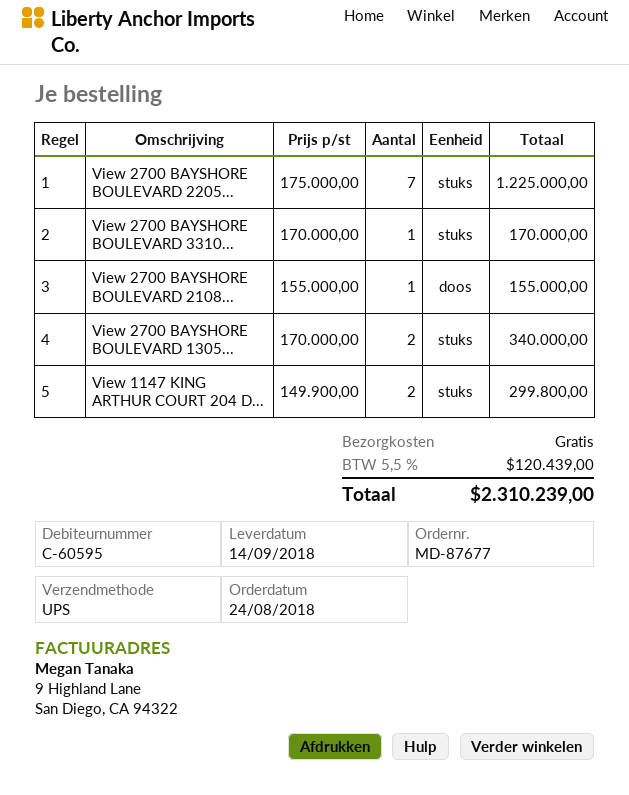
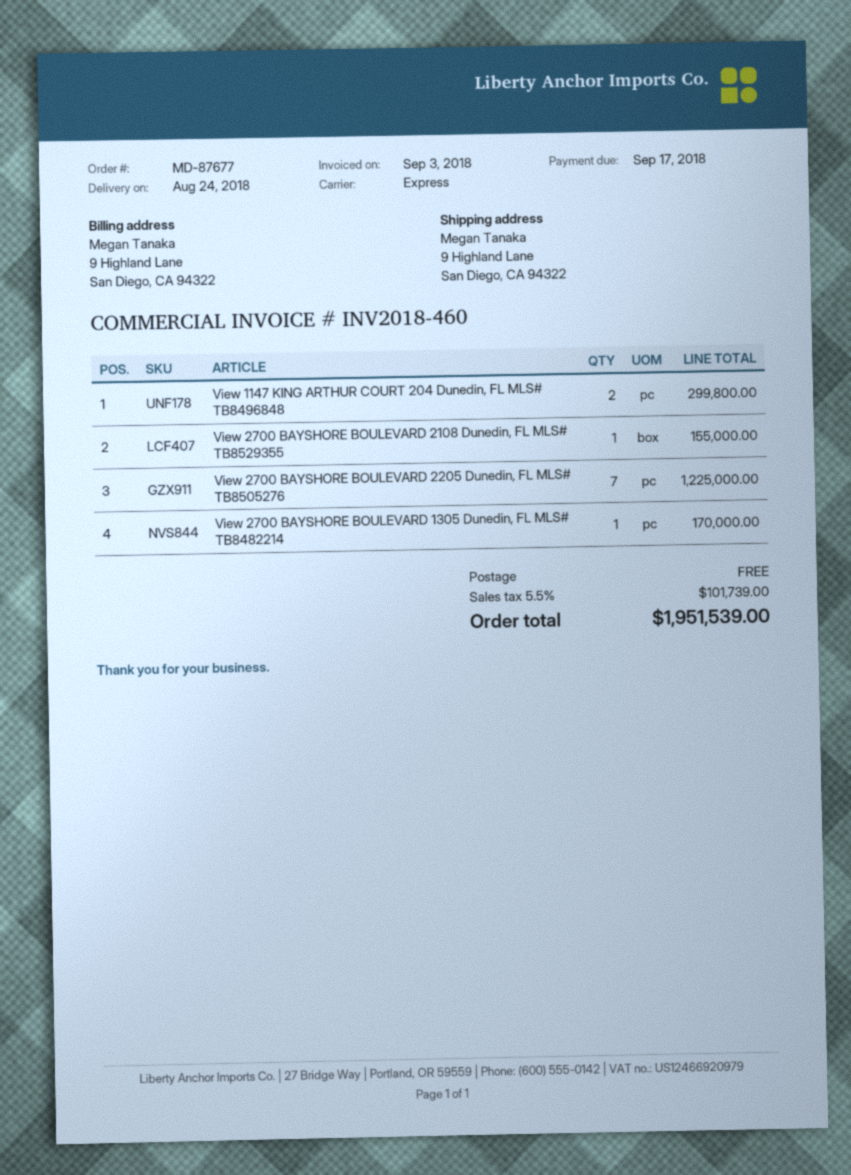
delivery date: 2018-09-14 -> 2018-08-24
shipping method: UPS -> express
View 2700 BAYSHORE BOULEVARD 3310...: 1 for 170000.00 -> none
View 2700 BAYSHORE BOULEVARD 1305...: 2 for 340000.00 -> 1 for 170000.00
tax: 5.5% = 120439.00 -> 5.5% = 101739.00
total: 2310239.00 -> 1951539.00

